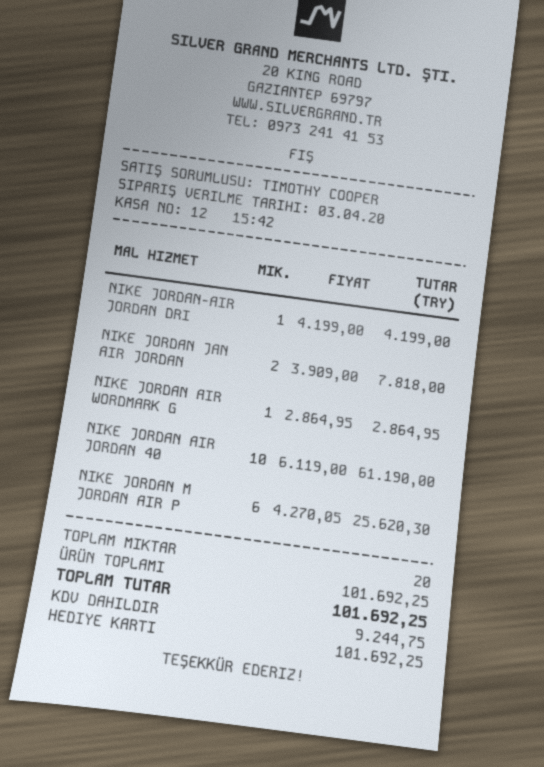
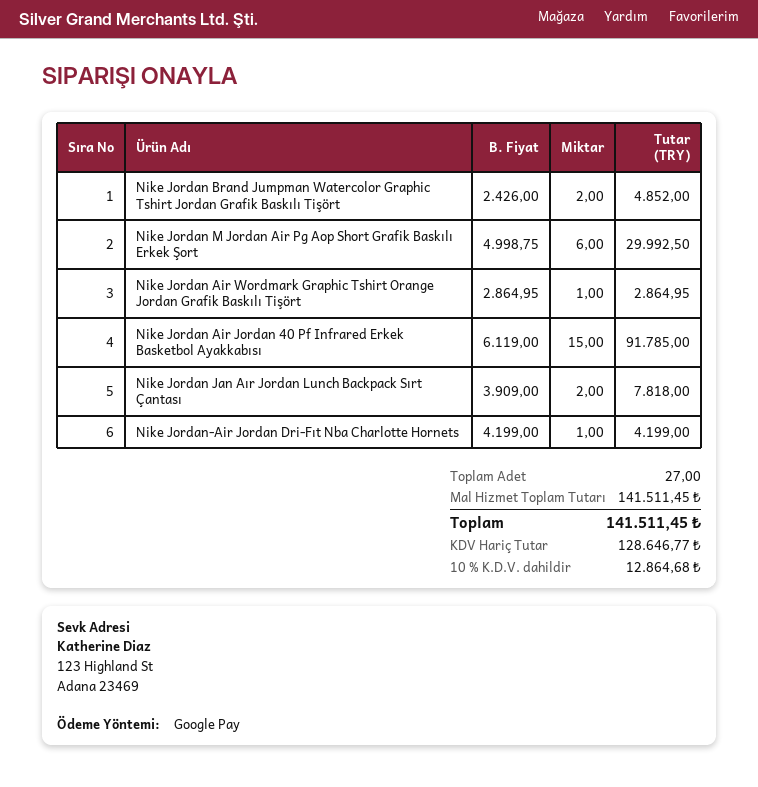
payment method: gift card -> Google Pay
NIKE JORDAN AIR JORDAN 40: 10 x 6119.00 = 61190.00 -> 15 x 6119.00 = 91785.00
NIKE JORDAN M JORDAN AIR P: 6 x 4270.05 = 25620.30 -> 6 x 4998.75 = 29992.50
Nike Jordan Brand Jumpman Watercolor Graphic Tshirt Jordan Grafik Baskılı Tişört: none -> 2 x 2426.00 = 4852.00
total quantity: 20 -> 27
subtotal: 101692.25 -> 141511.45
tax: 9244.75 -> 12864.68
total: 101692.25 -> 141511.45

